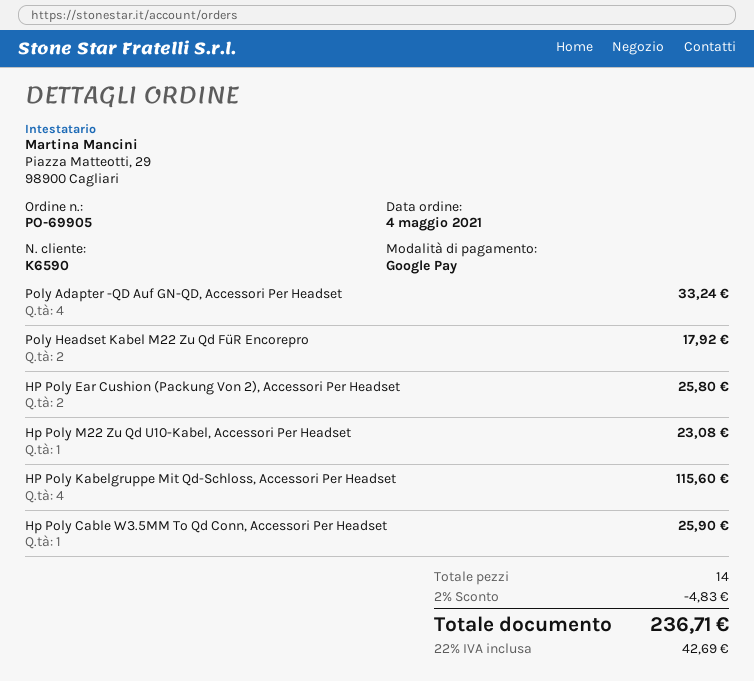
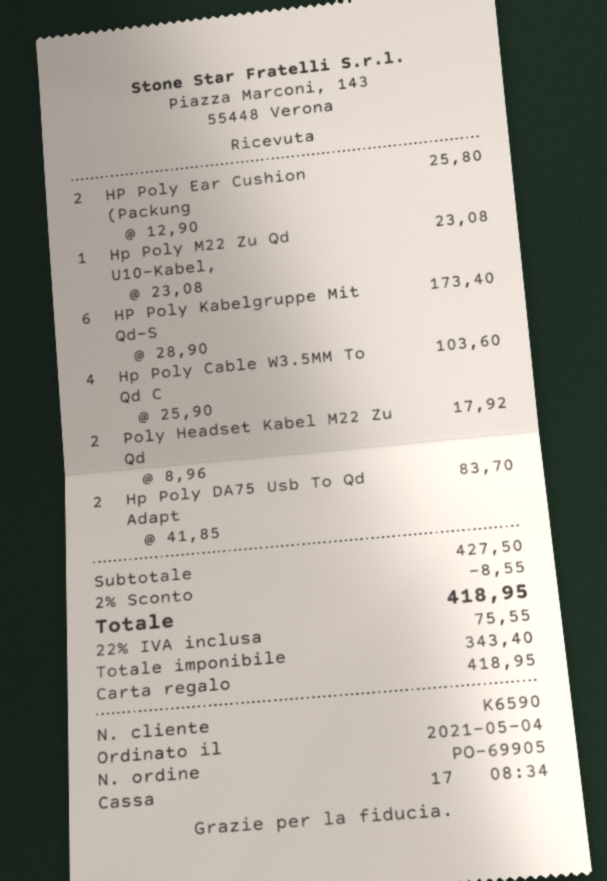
payment method: Google Pay -> gift card
Poly Adapter -QD Auf GN-QD, Accessori Per Headset: 4 for 33.24 -> none
HP Poly Kabelgruppe Mit Qd-Schloss, Accessori Per Headset: 4 for 115.60 -> 6 for 173.40
Hp Poly Cable W3.5MM To Qd Conn, Accessori Per Headset: 1 for 25.90 -> 4 for 103.60
Hp Poly DA75 Usb To Qd Adapt: none -> 2 for 83.70
discount: 2% = 4.83 -> 2% = 8.55
tax: 22% = 42.69 -> 22% = 75.55
total: 236.71 -> 418.95

